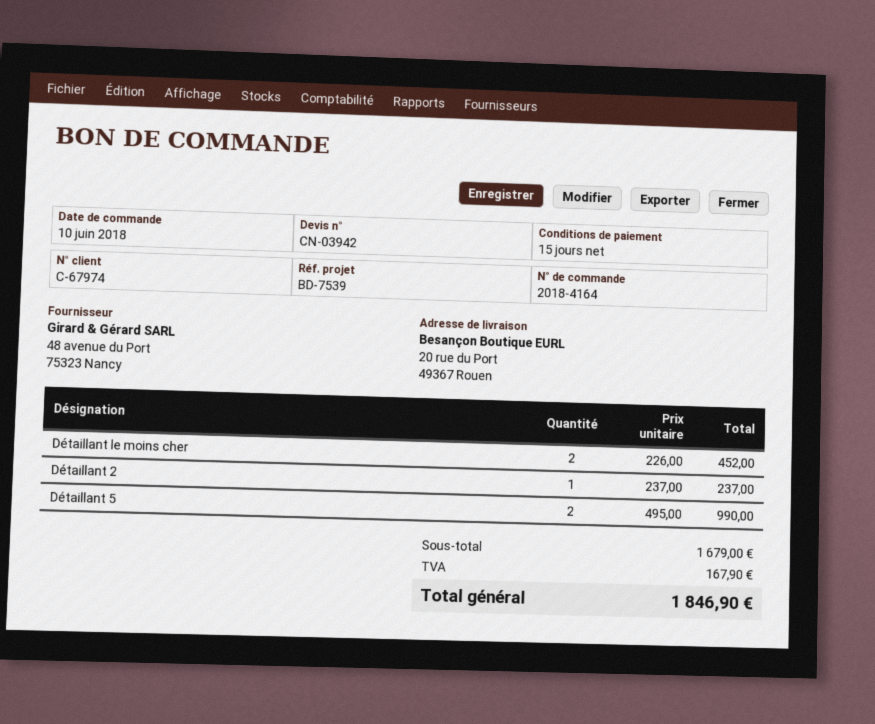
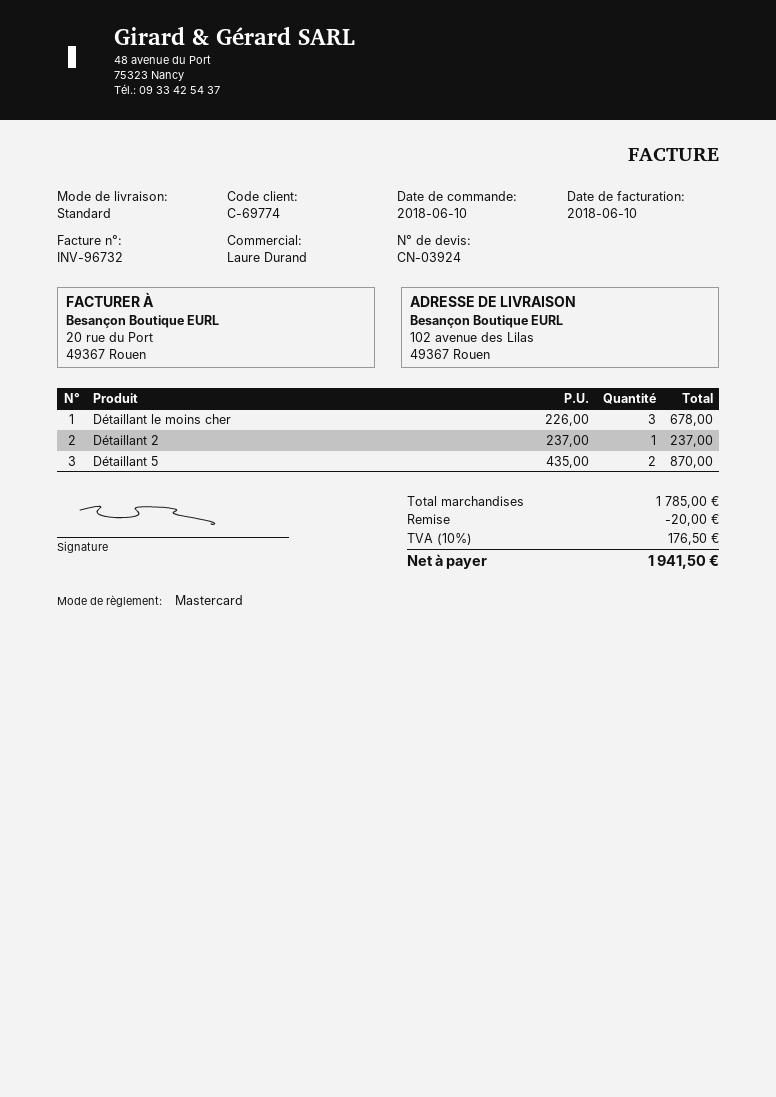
quote number: CN-03942 -> CN-03924
customer number: C-67974 -> C-69774
ship to: 20 rue du Port, 49367 Rouen -> 102 avenue des Lilas, 49367 Rouen
Détaillant le moins cher: 2 x 226.00 = 452.00 -> 3 x 226.00 = 678.00
Détaillant 5: 2 x 495.00 = 990.00 -> 2 x 435.00 = 870.00
subtotal: 1679.00 -> 1785.00
discount: none -> 20.00
tax: 167.90 -> 176.50
total: 1846.90 -> 1941.50

